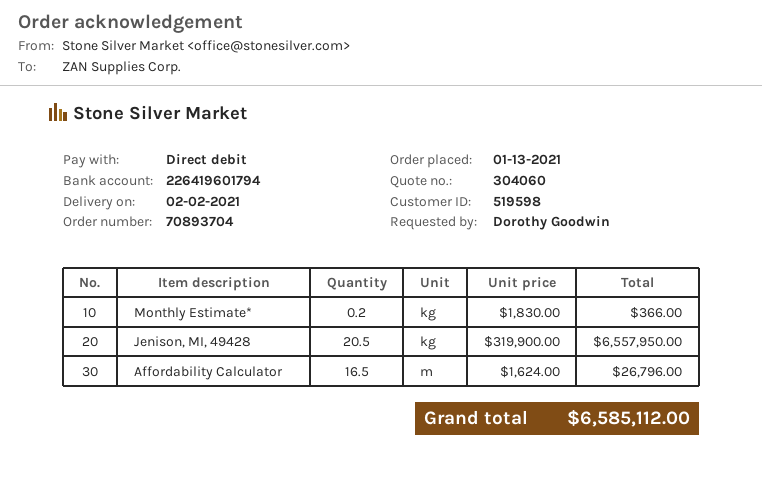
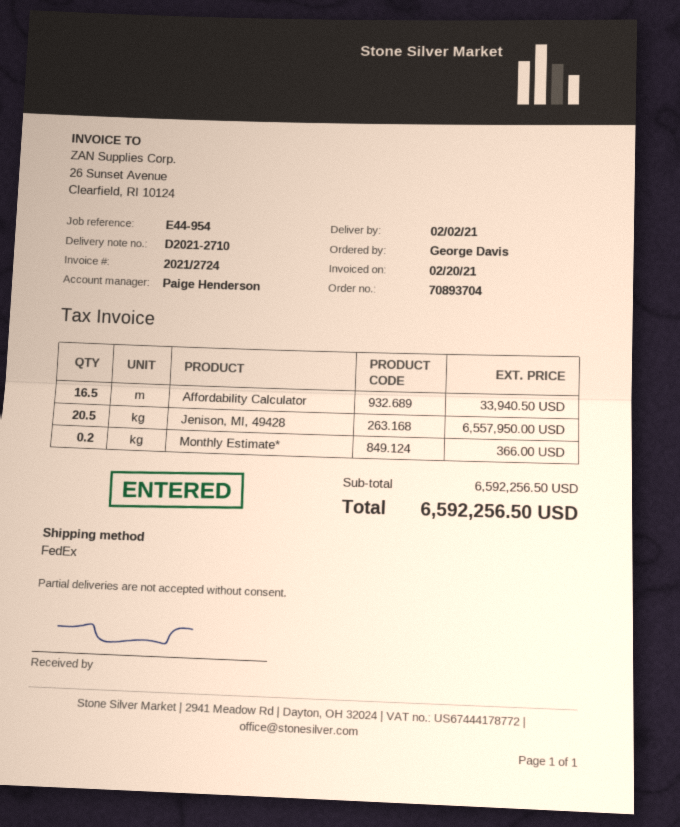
ordered by: Dorothy Goodwin -> George Davis
Affordability Calculator: 16.5 for 26796.00 -> 16.5 for 33940.50
total: 6585112.00 -> 6592256.50

